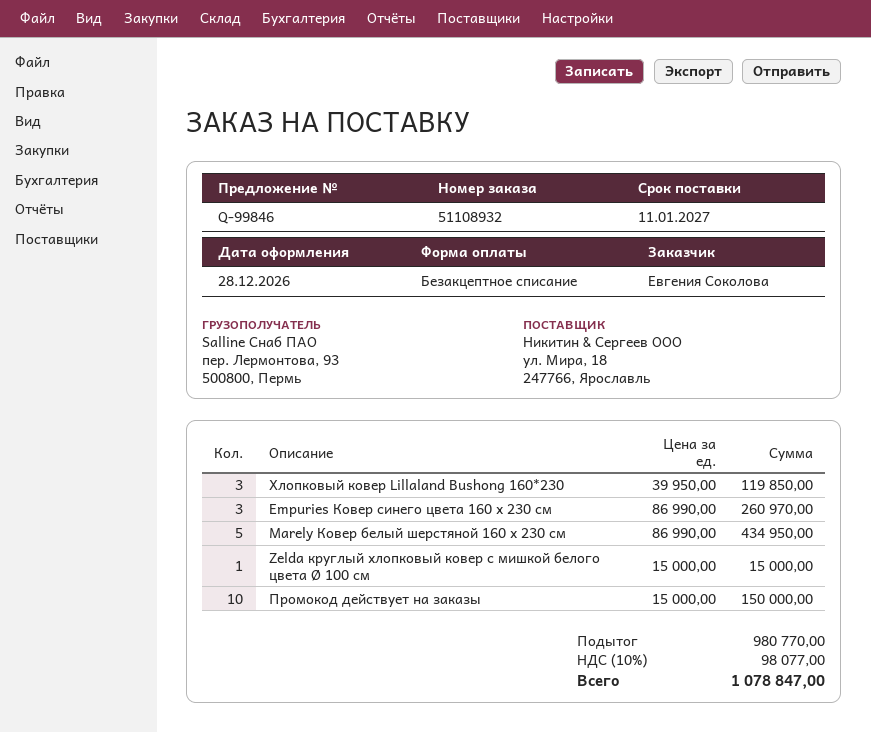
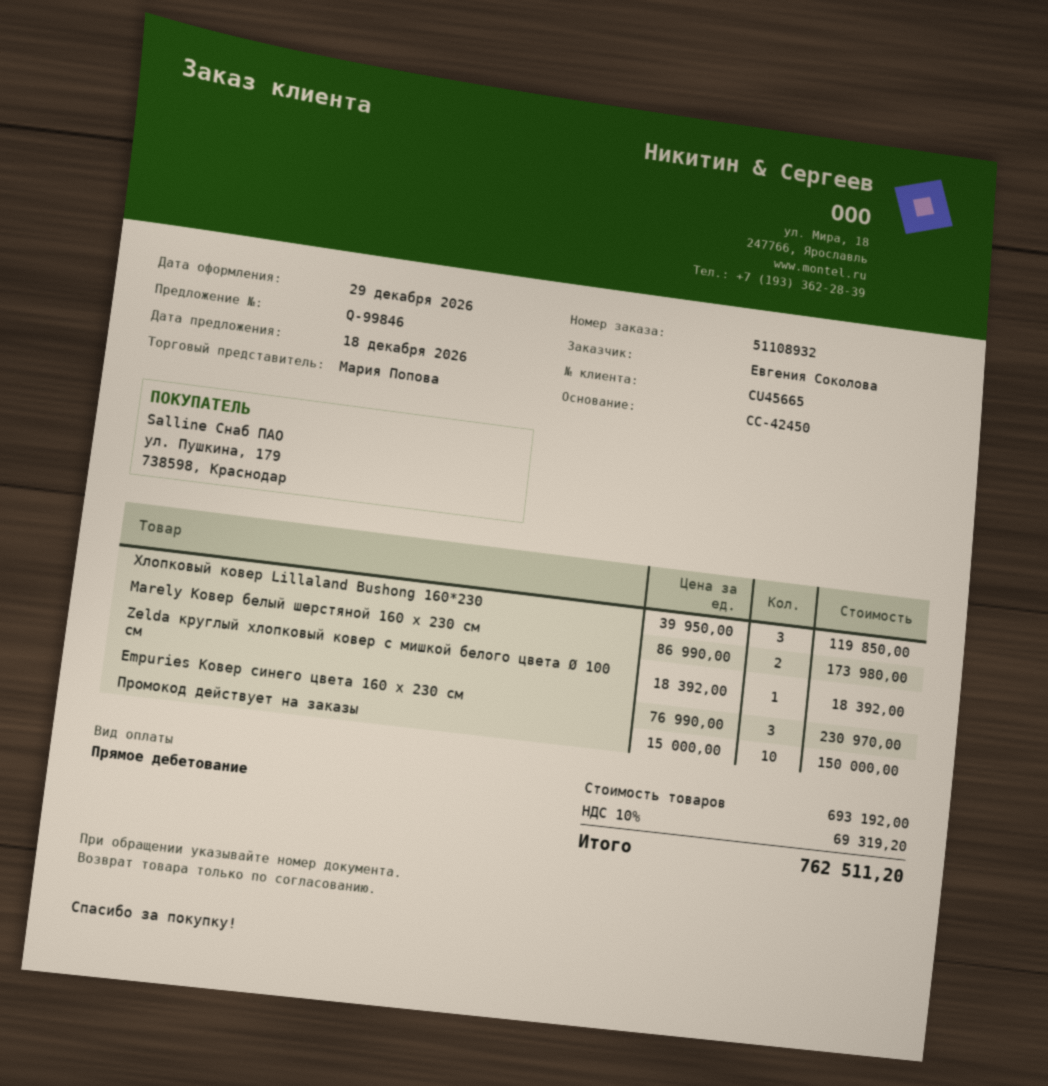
order date: 2026-12-28 -> 2026-12-29
Empuries Ковер синего цвета 160 x 230 см: 3 x 86990.00 = 260970.00 -> 3 x 76990.00 = 230970.00
Marely Ковер белый шерстяной 160 х 230 см: 5 x 86990.00 = 434950.00 -> 2 x 86990.00 = 173980.00
Zelda круглый хлопковый ковер с мишкой белого цвета Ø 100 см: 1 x 15000.00 = 15000.00 -> 1 x 18392.00 = 18392.00
subtotal: 980770.00 -> 693192.00
tax: 10% = 98077.00 -> 10% = 69319.20
total: 1078847.00 -> 762511.20

